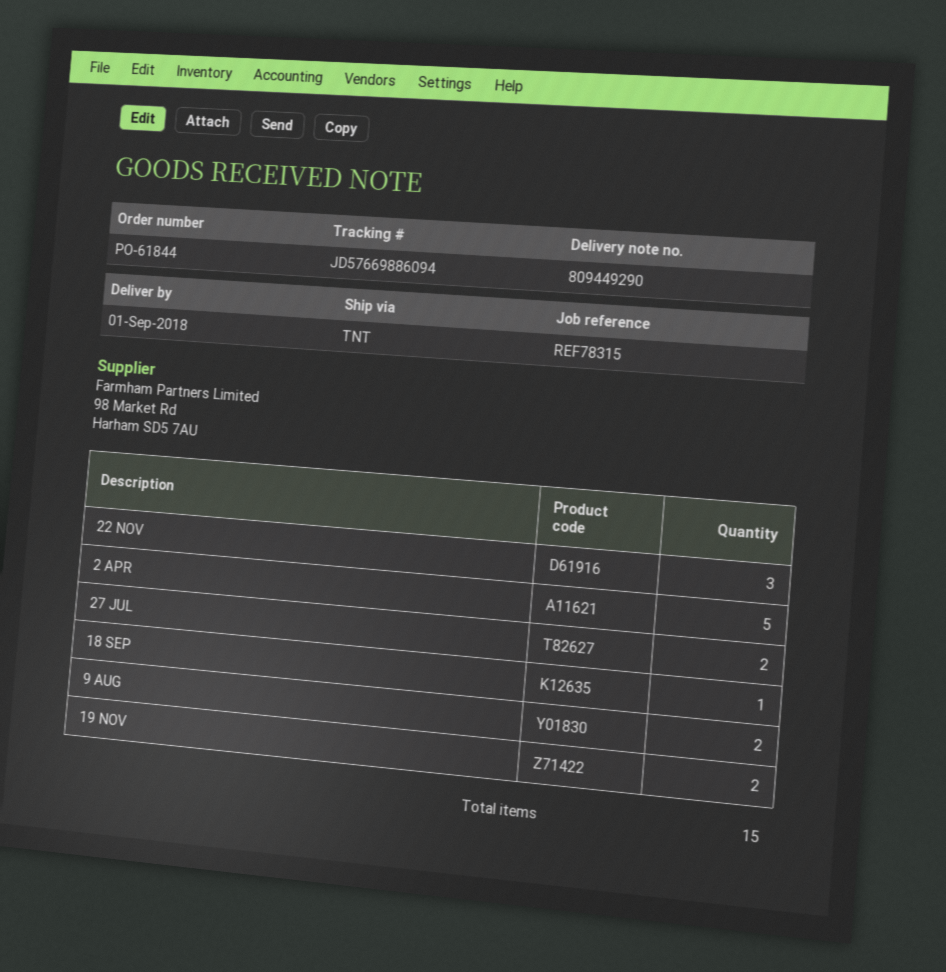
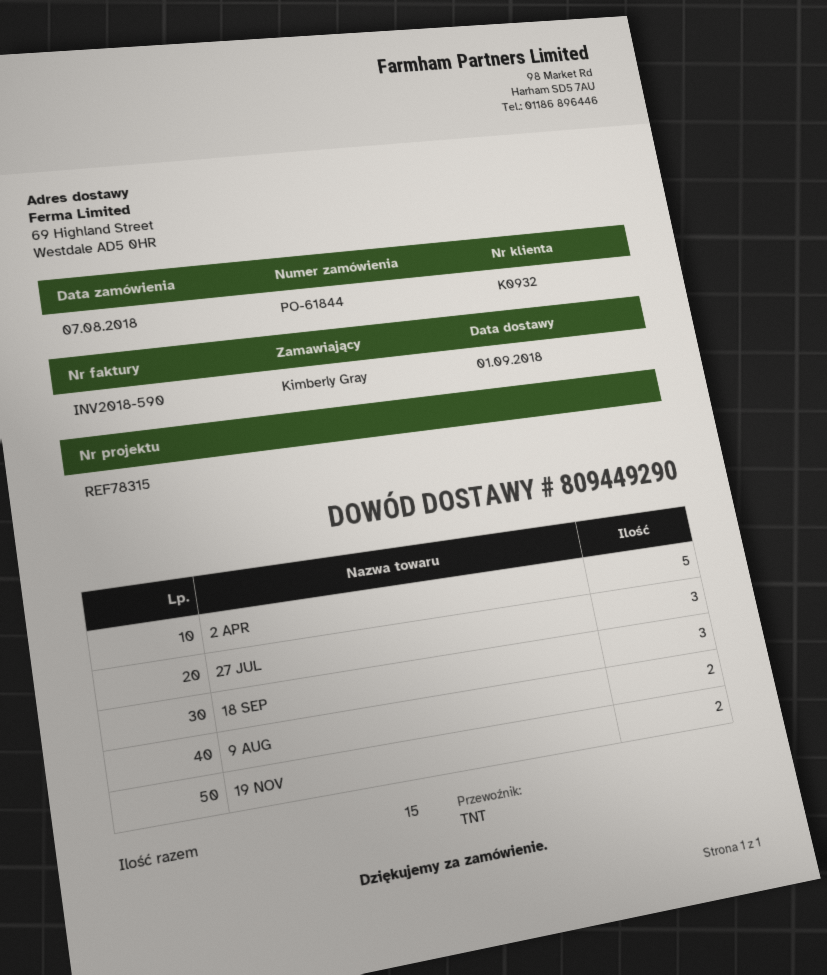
22 NOV: 3 -> none
27 JUL: 2 -> 3
18 SEP: 1 -> 3

